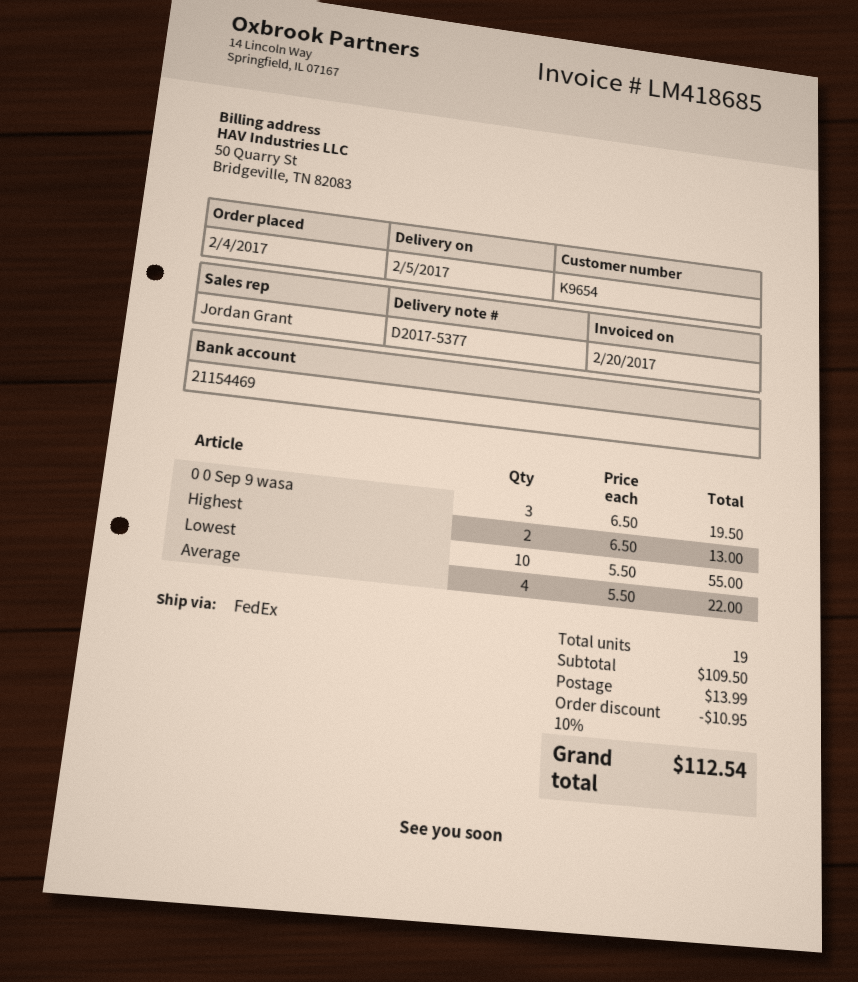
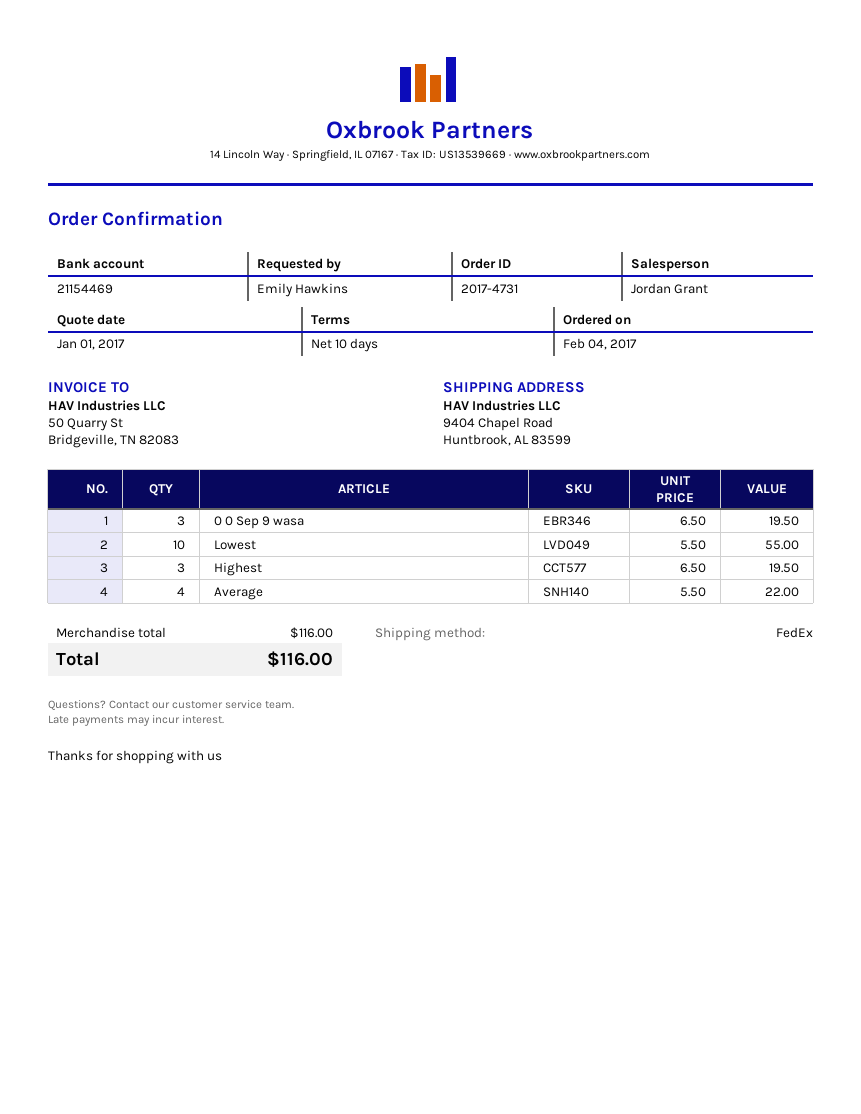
Highest: 2 x 6.50 = 13.00 -> 3 x 6.50 = 19.50
subtotal: 109.50 -> 116.00
discount: 10% = 10.95 -> none
shipping: 13.99 -> none
total: 112.54 -> 116.00

